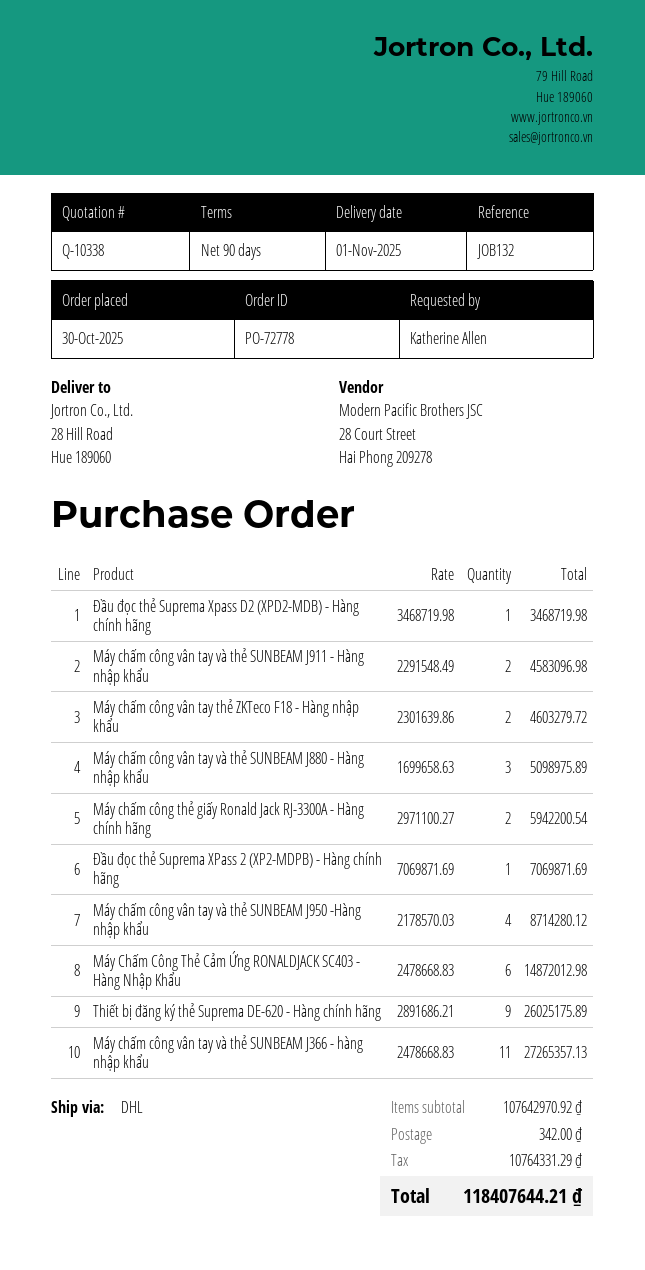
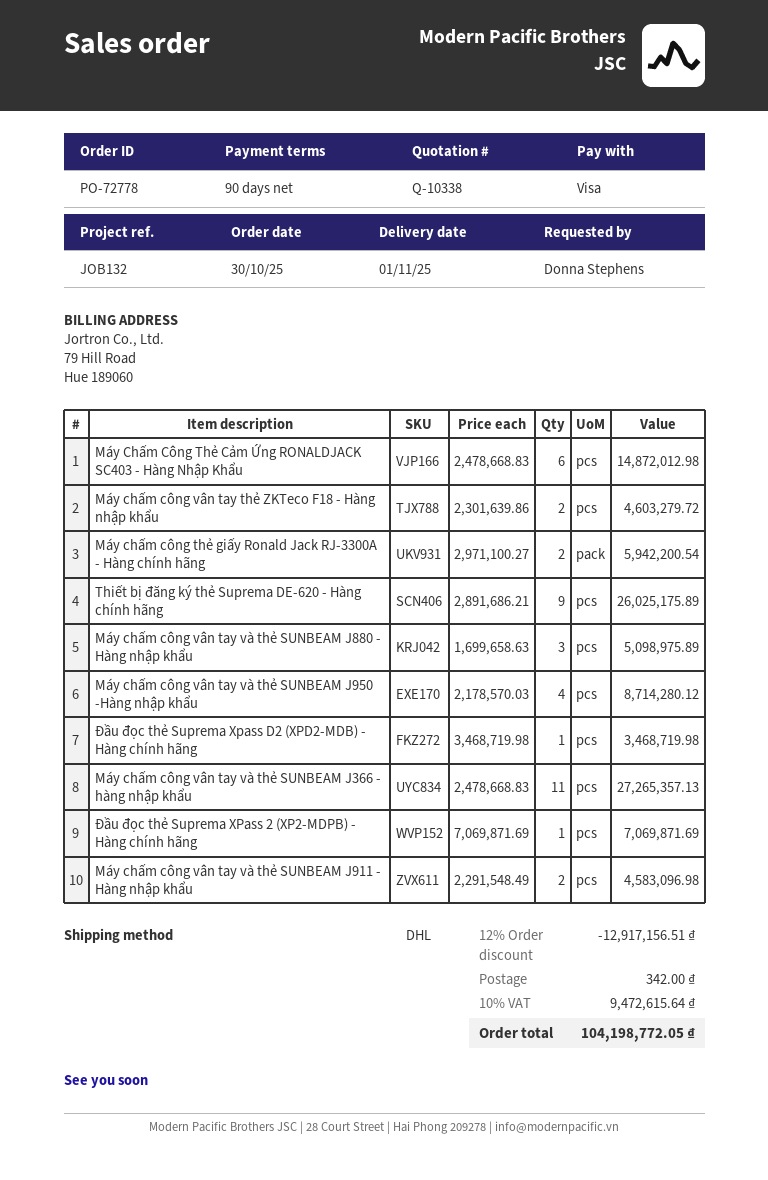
ordered by: Katherine Allen -> Donna Stephens
discount: none -> 12% = 12917156.51
tax: 10764331.29 -> 9472615.64
total: 118407644.21 -> 104198772.05

